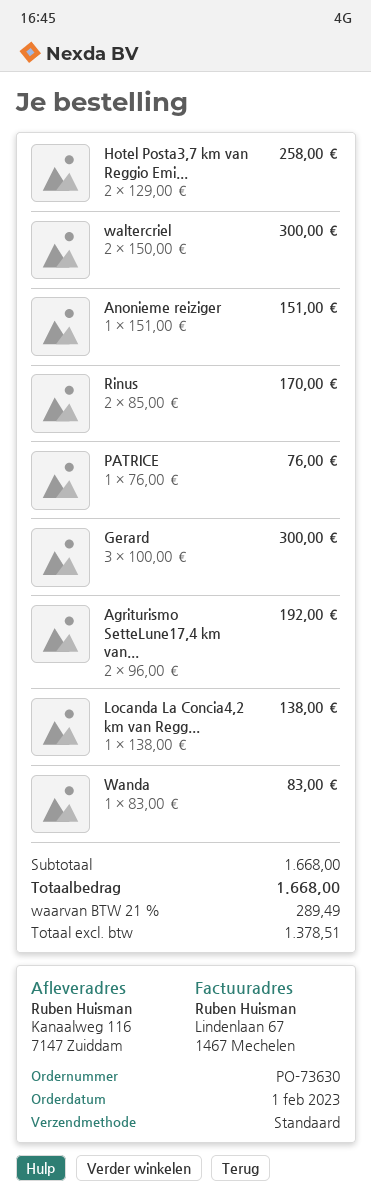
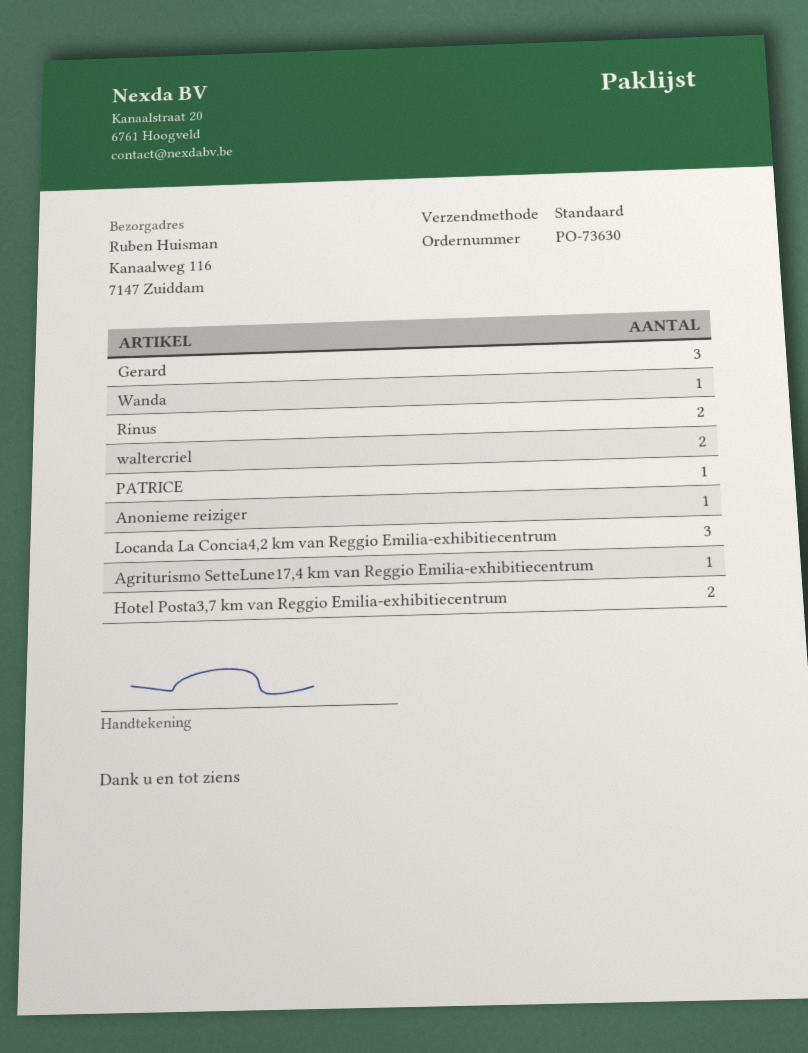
Agriturismo SetteLune17,4 km van...: 2 -> 1
Locanda La Concia4,2 km van Regg...: 1 -> 3

